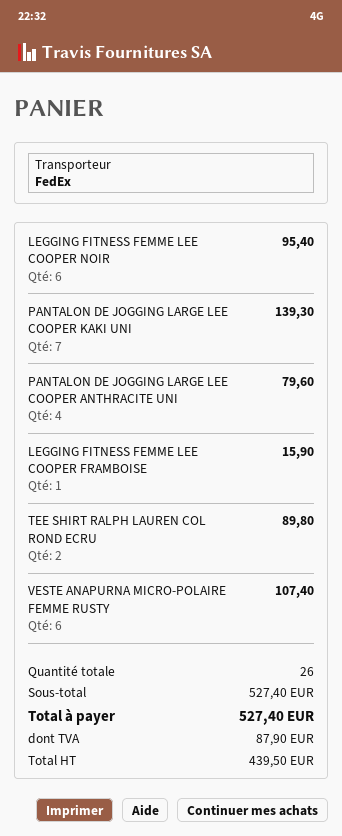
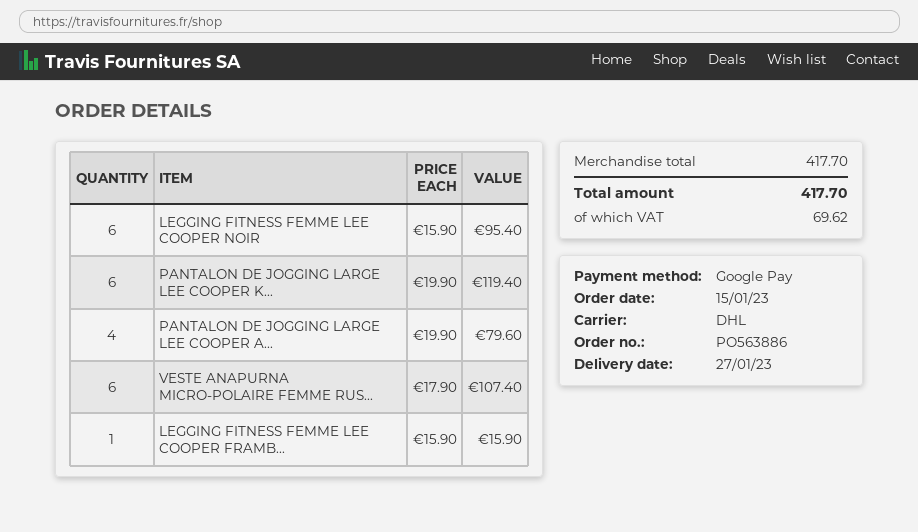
shipping method: FedEx -> DHL
PANTALON DE JOGGING LARGE LEE COOPER KAKI UNI: 7 for 139.30 -> 6 for 119.40
TEE SHIRT RALPH LAUREN COL ROND ECRU: 2 for 89.80 -> none
subtotal: 527.40 -> 417.70
tax: 87.90 -> 69.62
total: 527.40 -> 417.70

